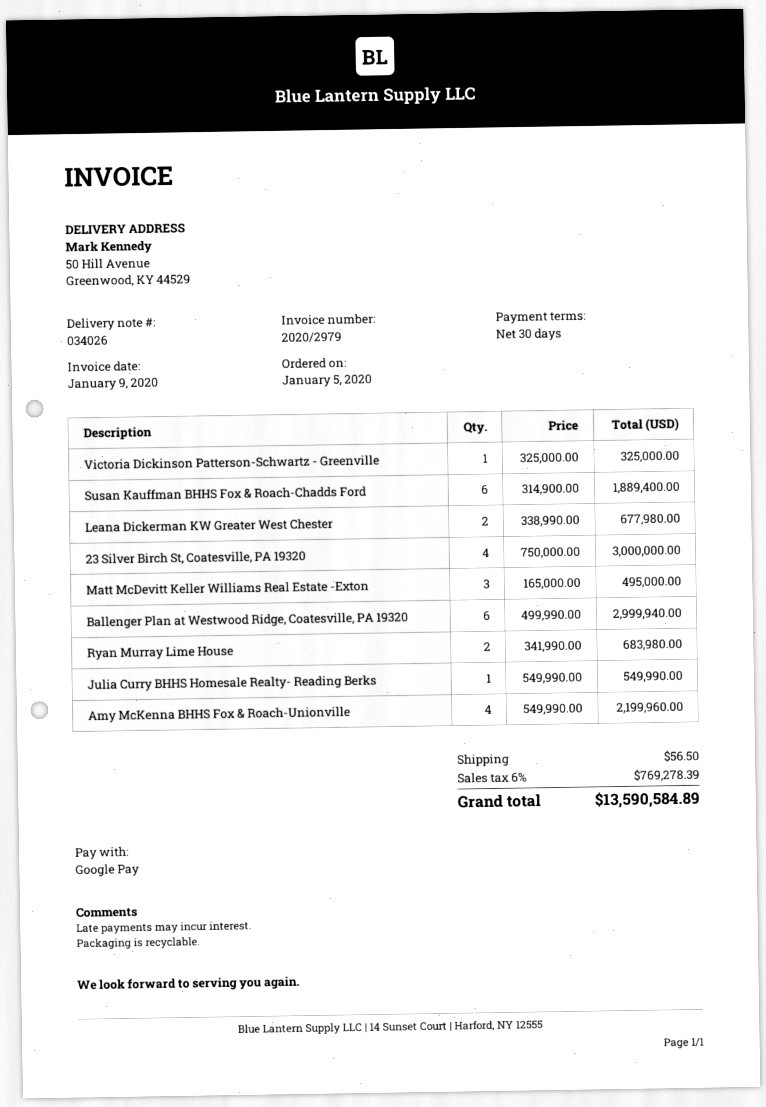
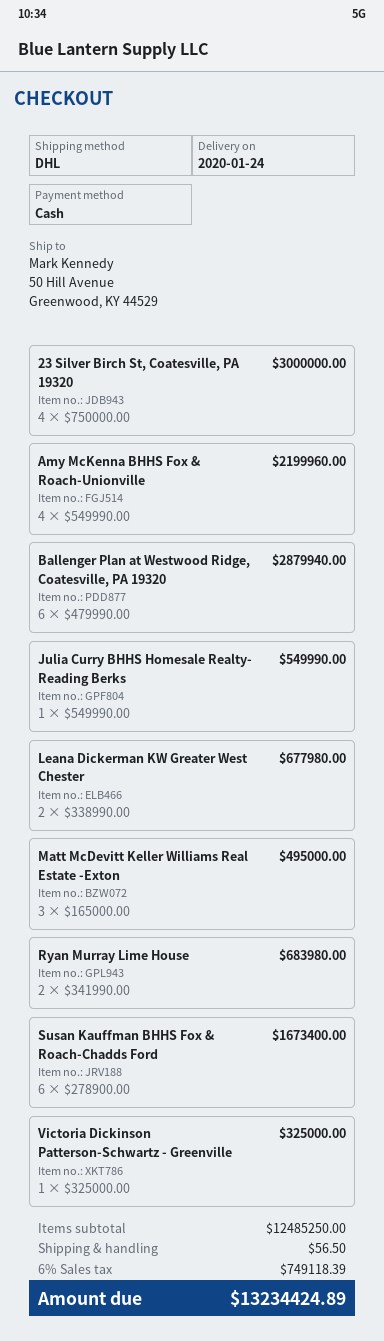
payment method: Google Pay -> cash
Susan Kauffman BHHS Fox & Roach-Chadds Ford: 6 x 314900.00 = 1889400.00 -> 6 x 278900.00 = 1673400.00
Ballenger Plan at Westwood Ridge, Coatesville, PA 19320: 6 x 499990.00 = 2999940.00 -> 6 x 479990.00 = 2879940.00
tax: 6% = 769278.39 -> 6% = 749118.39
total: 13590584.89 -> 13234424.89

